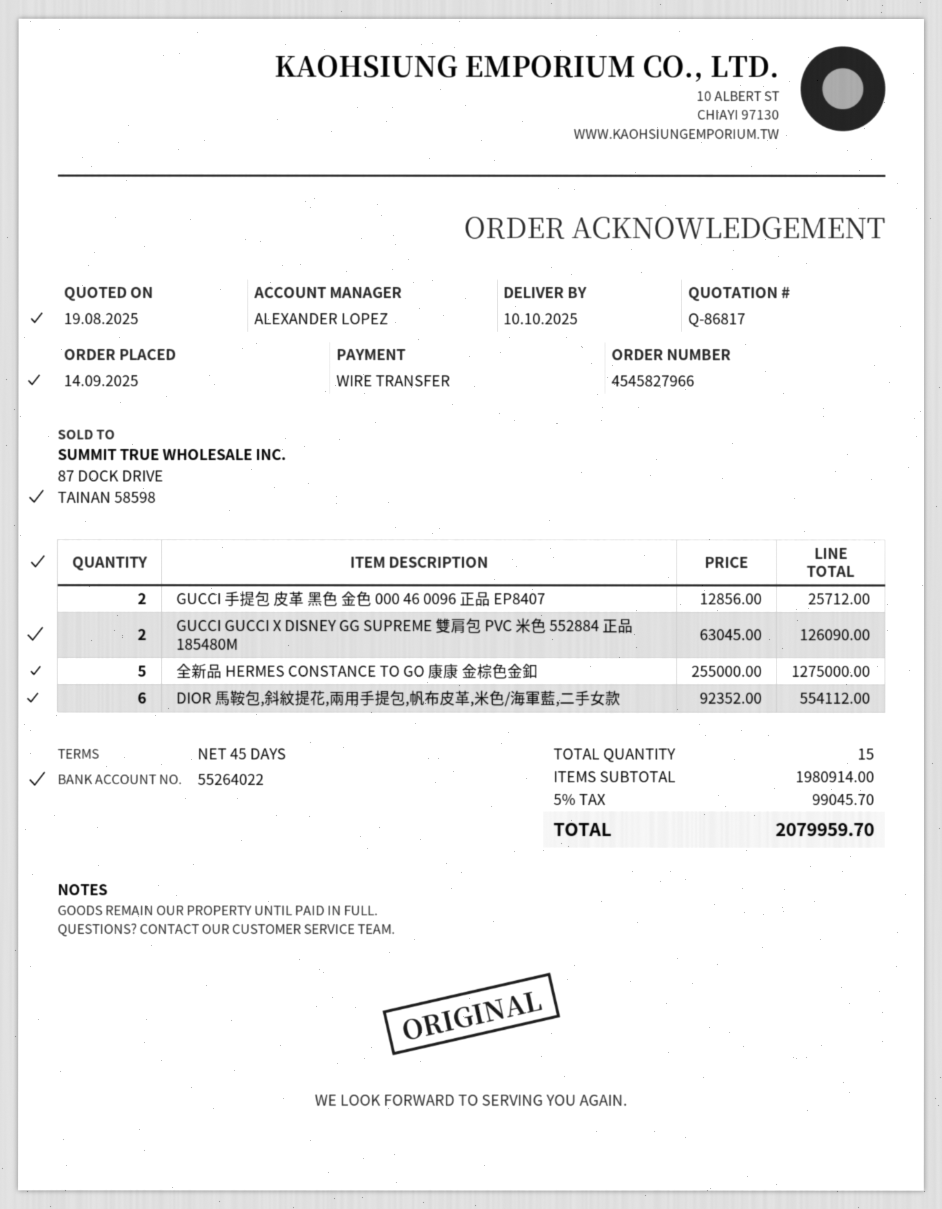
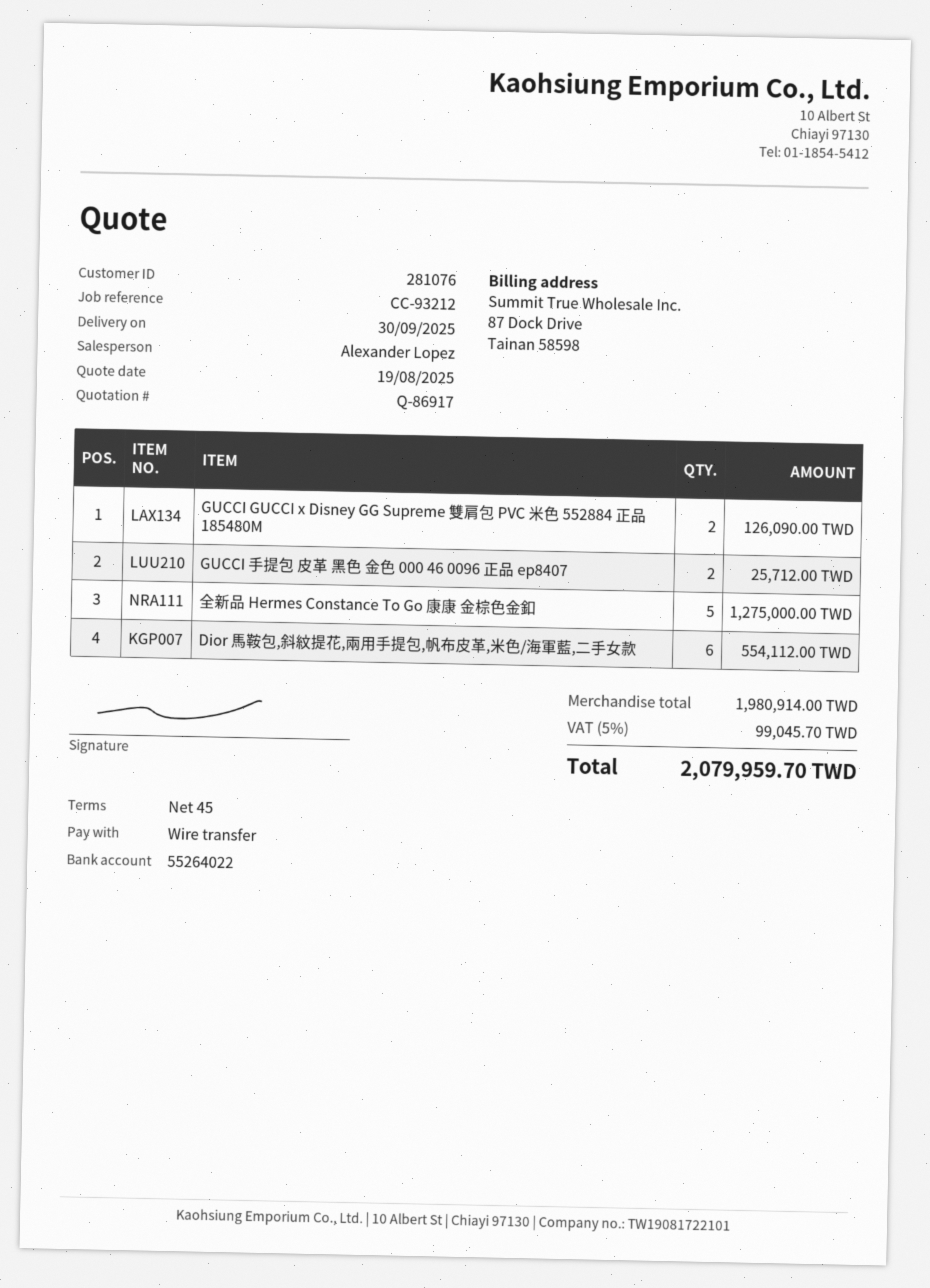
quote number: Q-86817 -> Q-86917
delivery date: 2025-10-10 -> 2025-09-30

